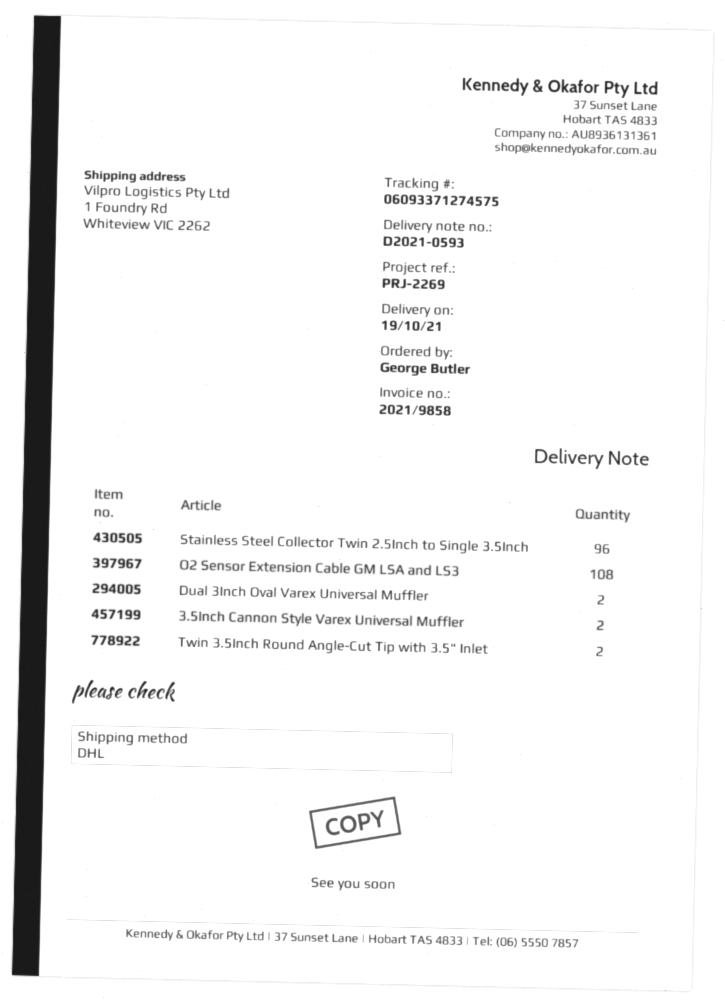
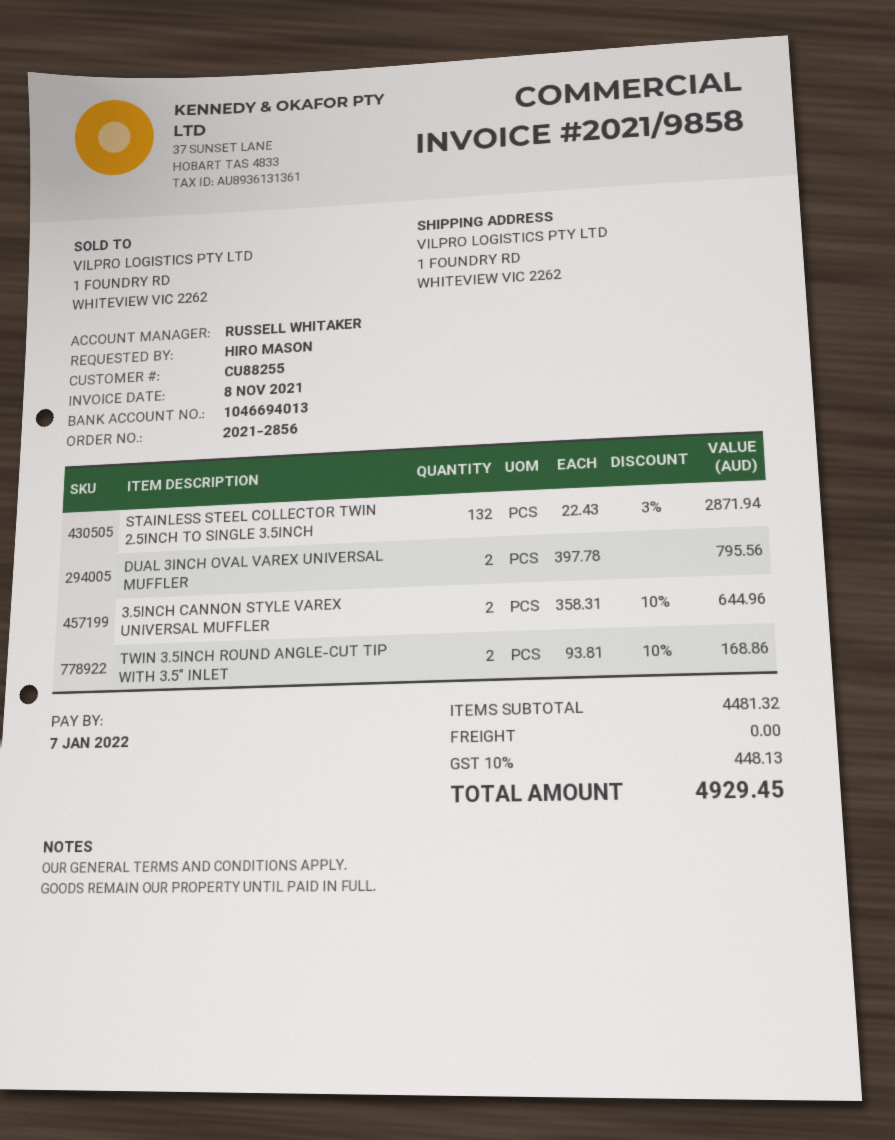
ordered by: George Butler -> HIRO MASON
Stainless Steel Collector Twin 2.5Inch to Single 3.5Inch: 96 -> 132
O2 Sensor Extension Cable GM LSA and LS3: 108 -> none

